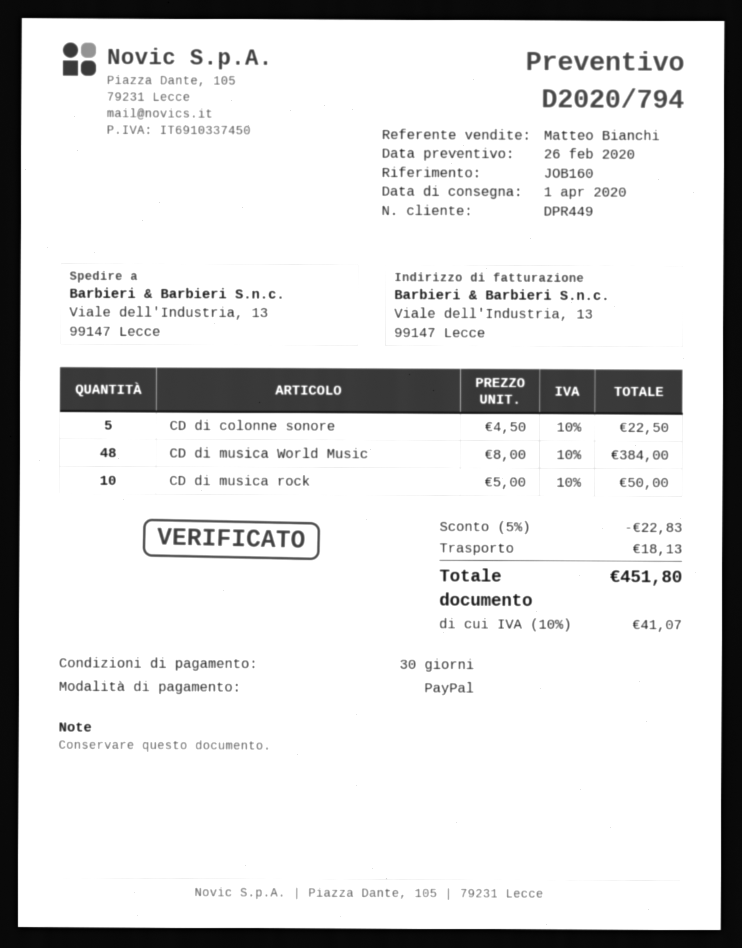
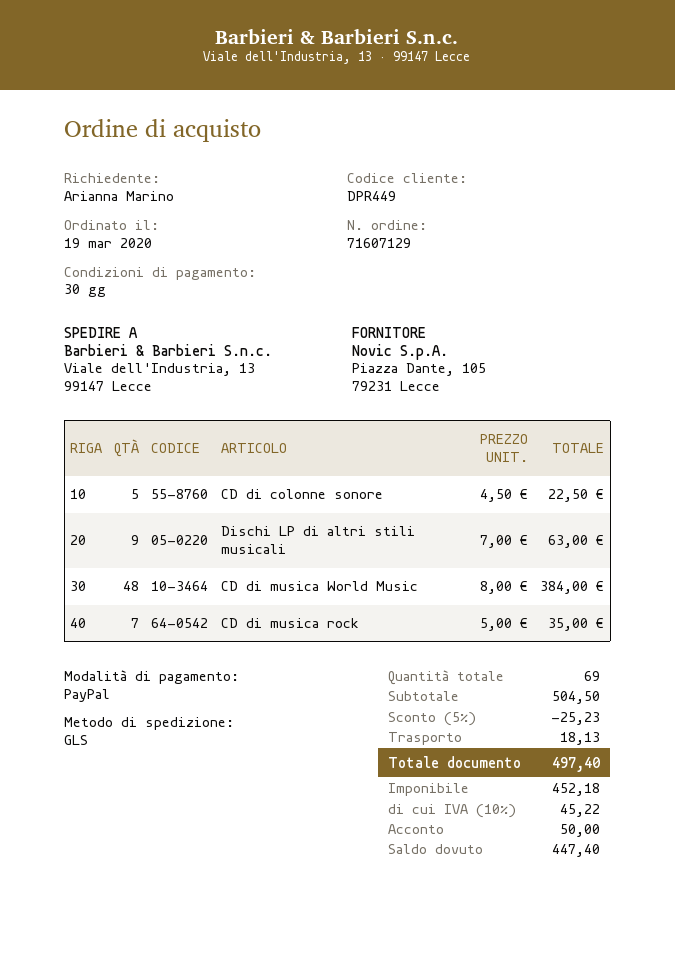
CD di musica rock: 10 x 5.00 = 50.00 -> 7 x 5.00 = 35.00
Dischi LP di altri stili musicali: none -> 9 x 7.00 = 63.00
discount: 5% = 22.83 -> 5% = 25.23
tax: 10% = 41.07 -> 10% = 45.22
total: 451.80 -> 497.40

